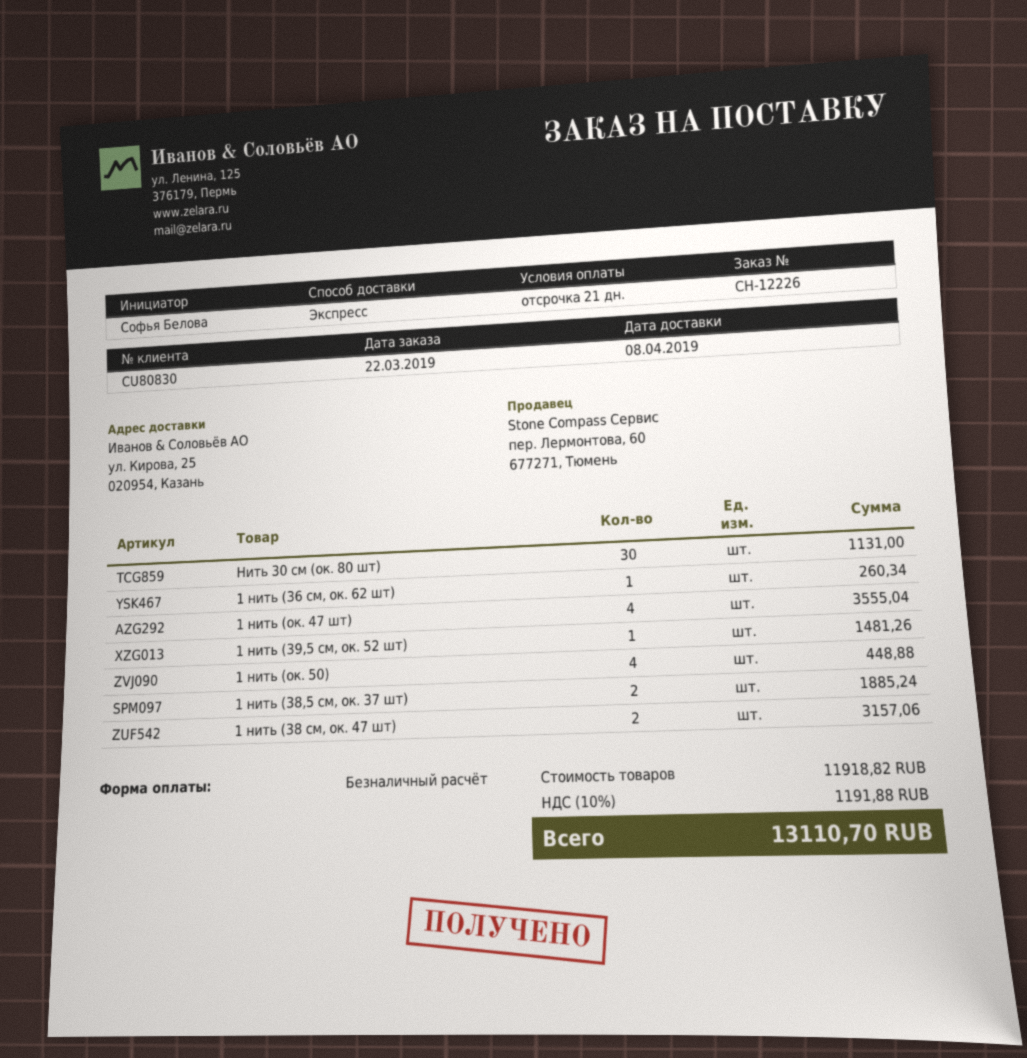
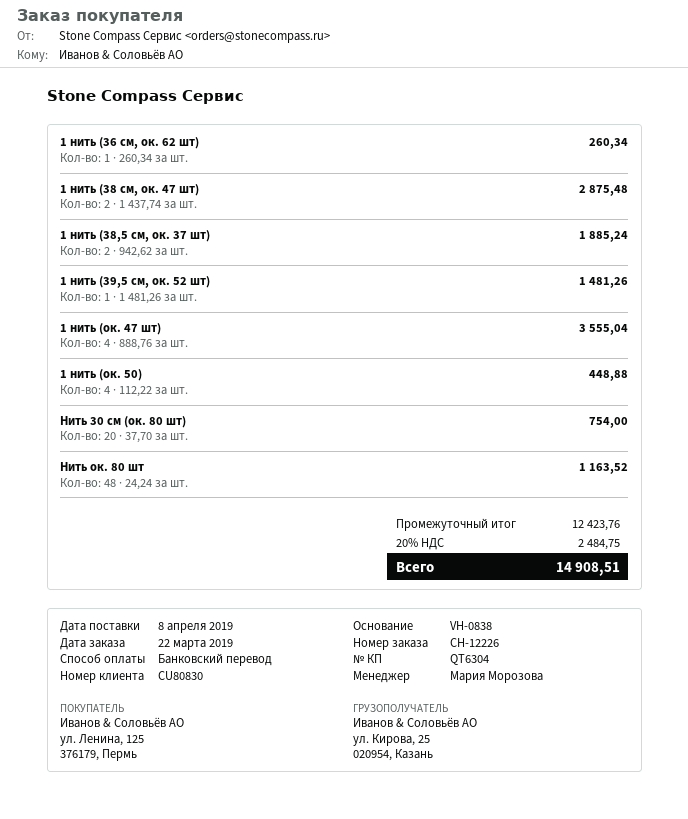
Нить 30 см (ок. 80 шт): 30 for 1131.00 -> 20 for 754.00
1 нить (38 см, ок. 47 шт): 2 for 3157.06 -> 2 for 2875.48
Нить ок. 80 шт: none -> 48 for 1163.52
subtotal: 11918.82 -> 12423.76
tax: 10% = 1191.88 -> 20% = 2484.75
total: 13110.70 -> 14908.51

